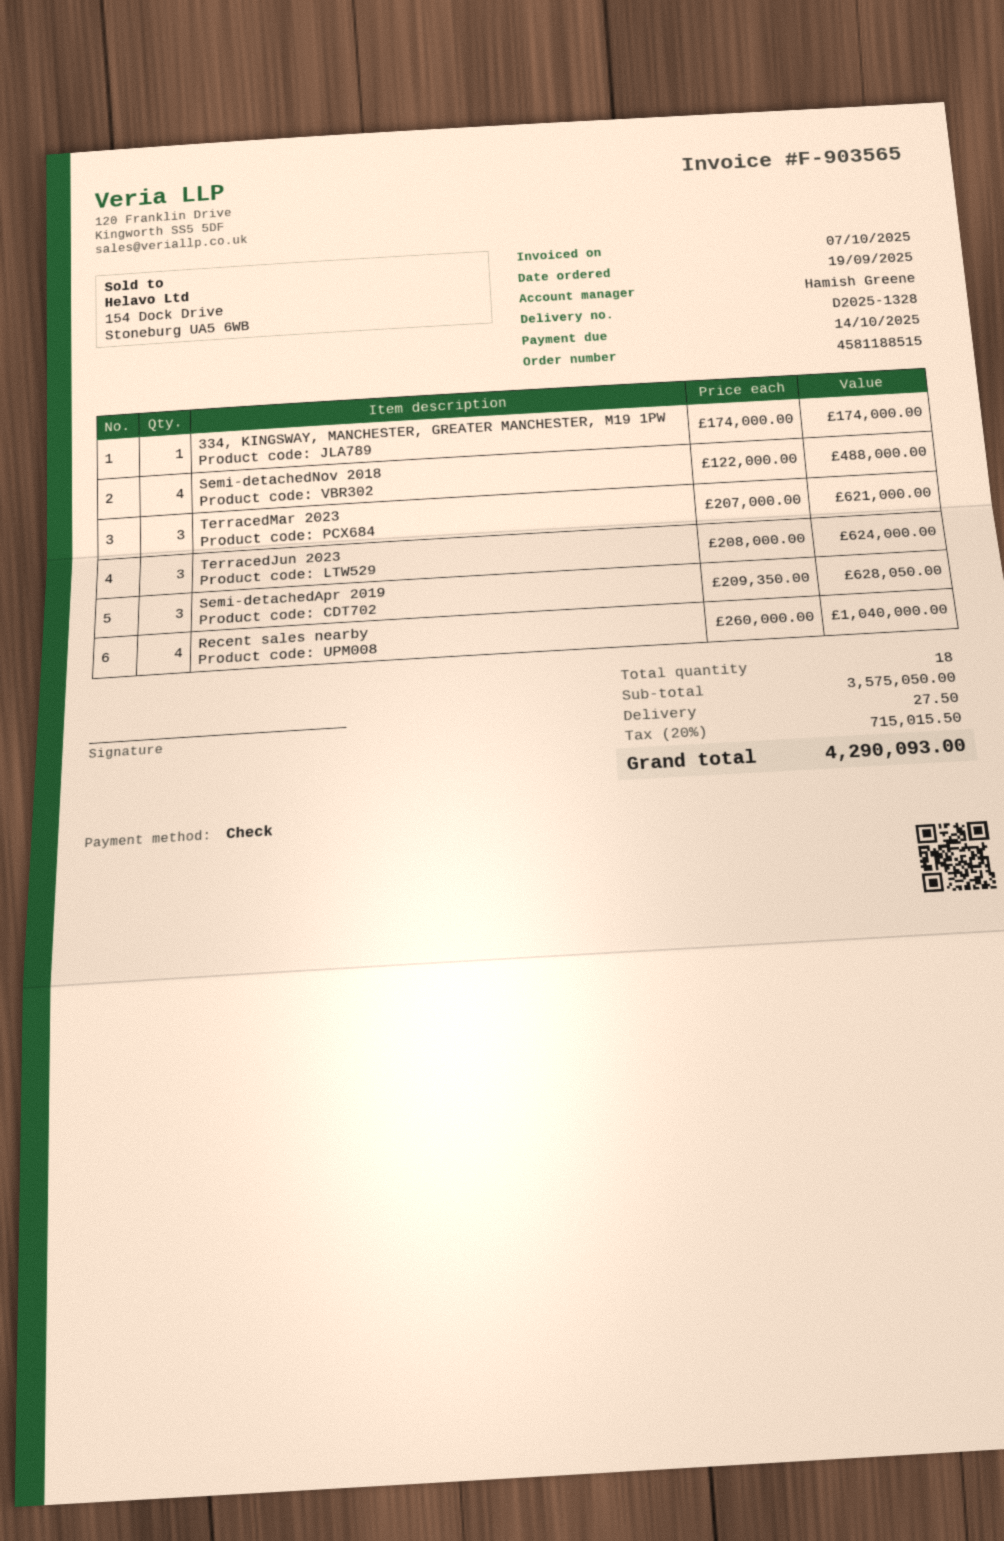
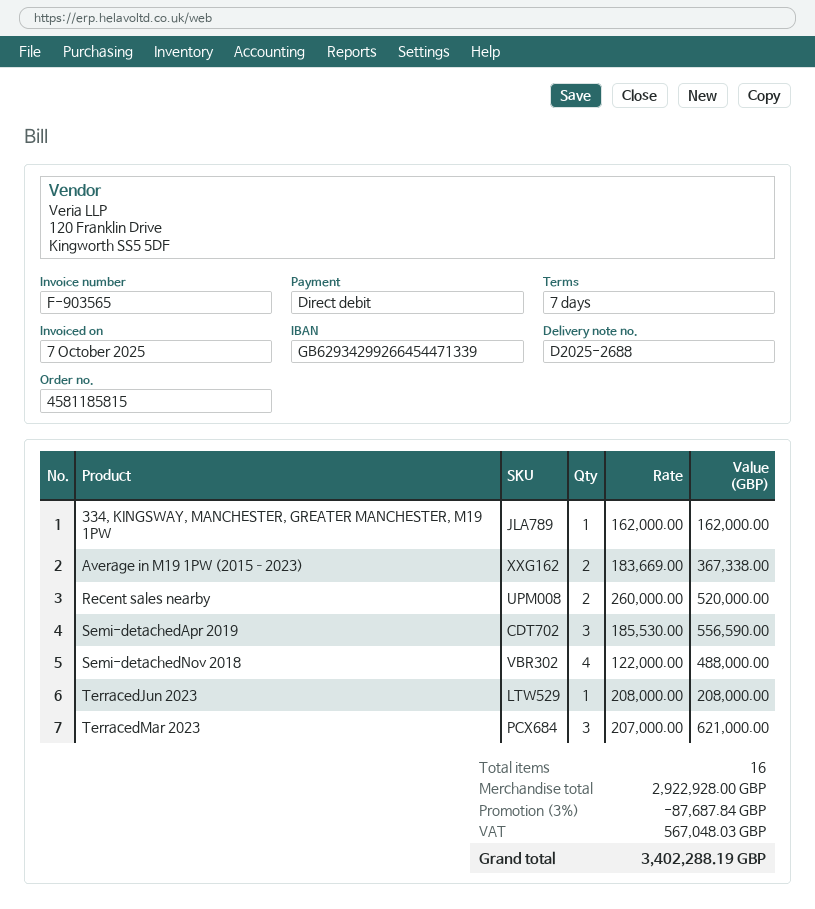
order number: 4581188515 -> 4581185815
delivery note number: D2025-1328 -> D2025-2688
payment method: cheque -> direct debit
334, KINGSWAY, MANCHESTER, GREATER MANCHESTER, M19 1PW: 1 x 174000.00 = 174000.00 -> 1 x 162000.00 = 162000.00
TerracedJun 2023: 3 x 208000.00 = 624000.00 -> 1 x 208000.00 = 208000.00
Semi-detachedApr 2019: 3 x 209350.00 = 628050.00 -> 3 x 185530.00 = 556590.00
Recent sales nearby: 4 x 260000.00 = 1040000.00 -> 2 x 260000.00 = 520000.00
Average in M19 1PW (2015–2023): none -> 2 x 183669.00 = 367338.00
total quantity: 18 -> 16
subtotal: 3575050.00 -> 2922928.00
discount: none -> 3% = 87687.84
shipping: 27.50 -> none
tax: 715015.50 -> 567048.03
total: 4290093.00 -> 3402288.19

